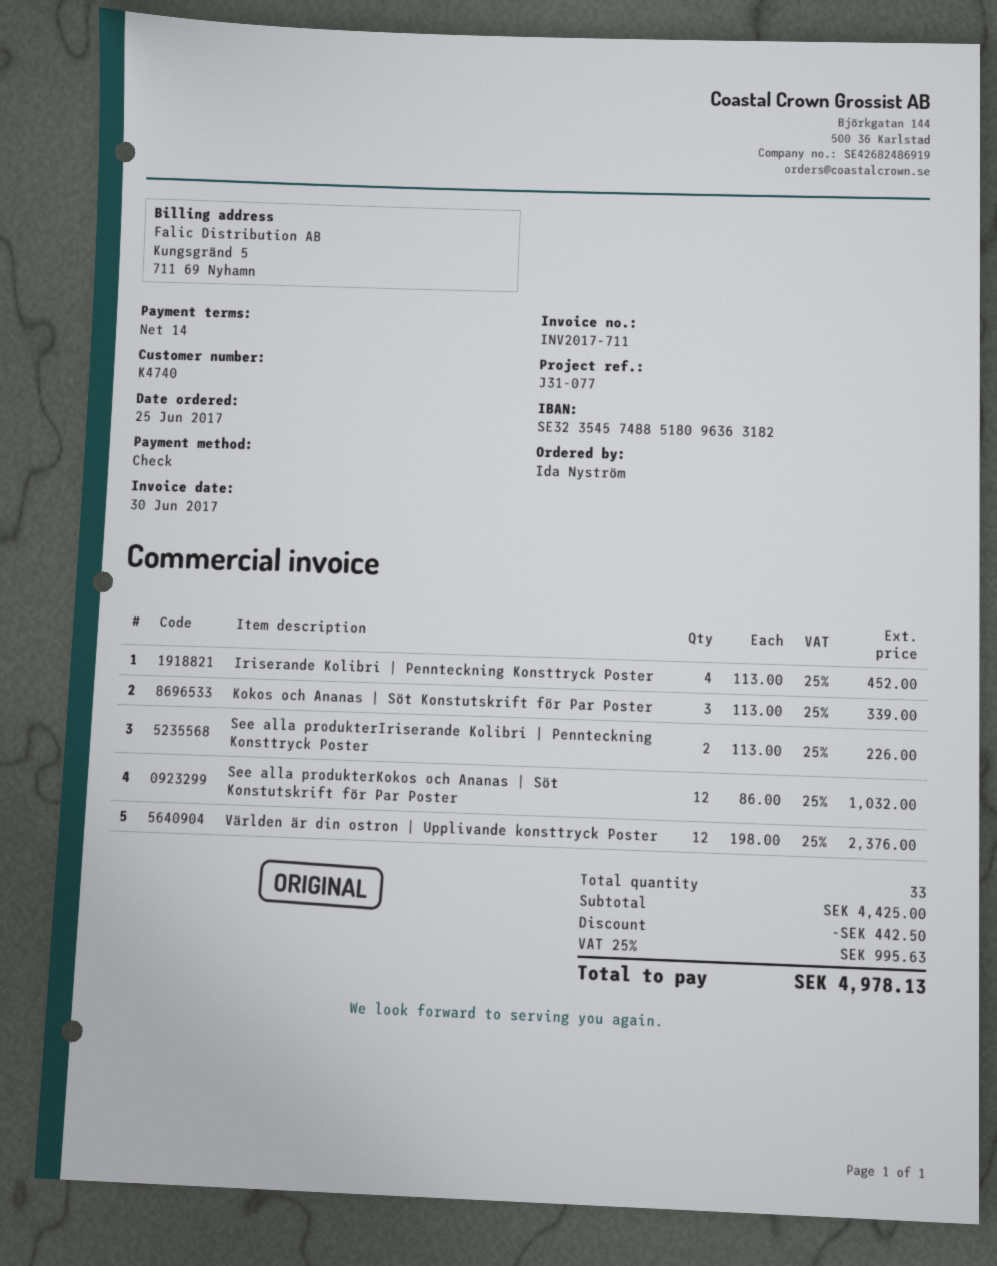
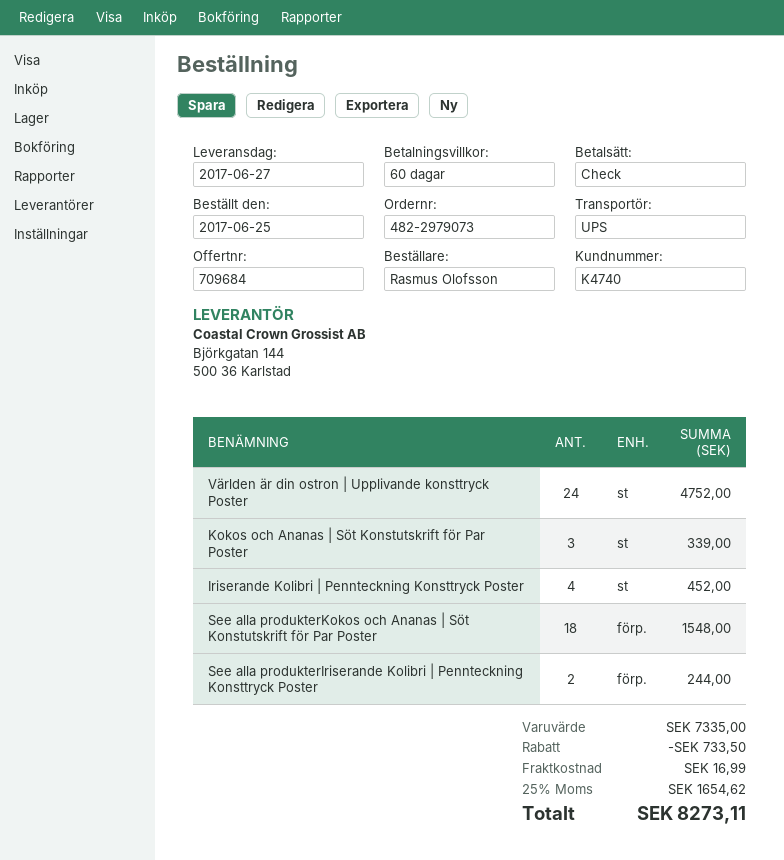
payment terms: 14 days -> 60 days
ordered by: Ida Nyström -> Rasmus Olofsson
See alla produkterIriserande Kolibri | Pennteckning Konsttryck Poster: 2 for 226.00 -> 2 for 244.00
See alla produkterKokos och Ananas | Söt Konstutskrift för Par Poster: 12 for 1032.00 -> 18 for 1548.00
Världen är din ostron | Upplivande konsttryck Poster: 12 for 2376.00 -> 24 for 4752.00
subtotal: 4425.00 -> 7335.00
discount: 442.50 -> 733.50
shipping: none -> 16.99
tax: 25% = 995.63 -> 25% = 1654.62
total: 4978.13 -> 8273.11

